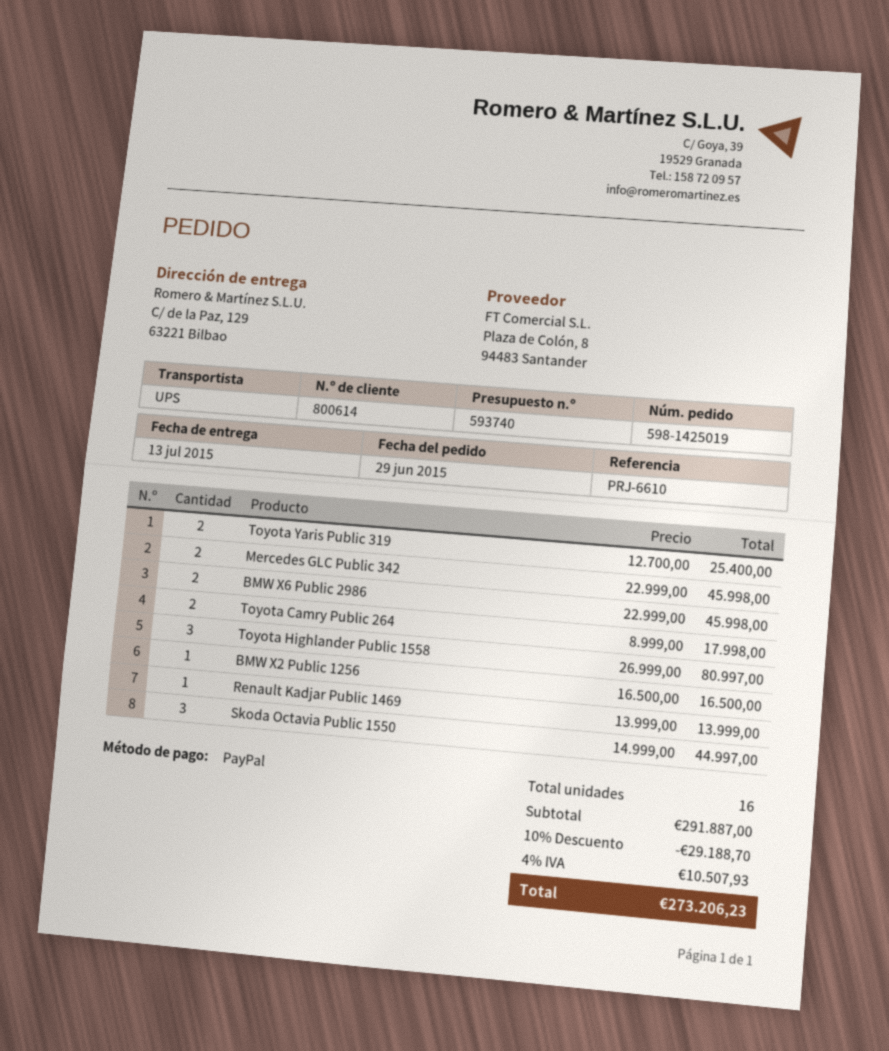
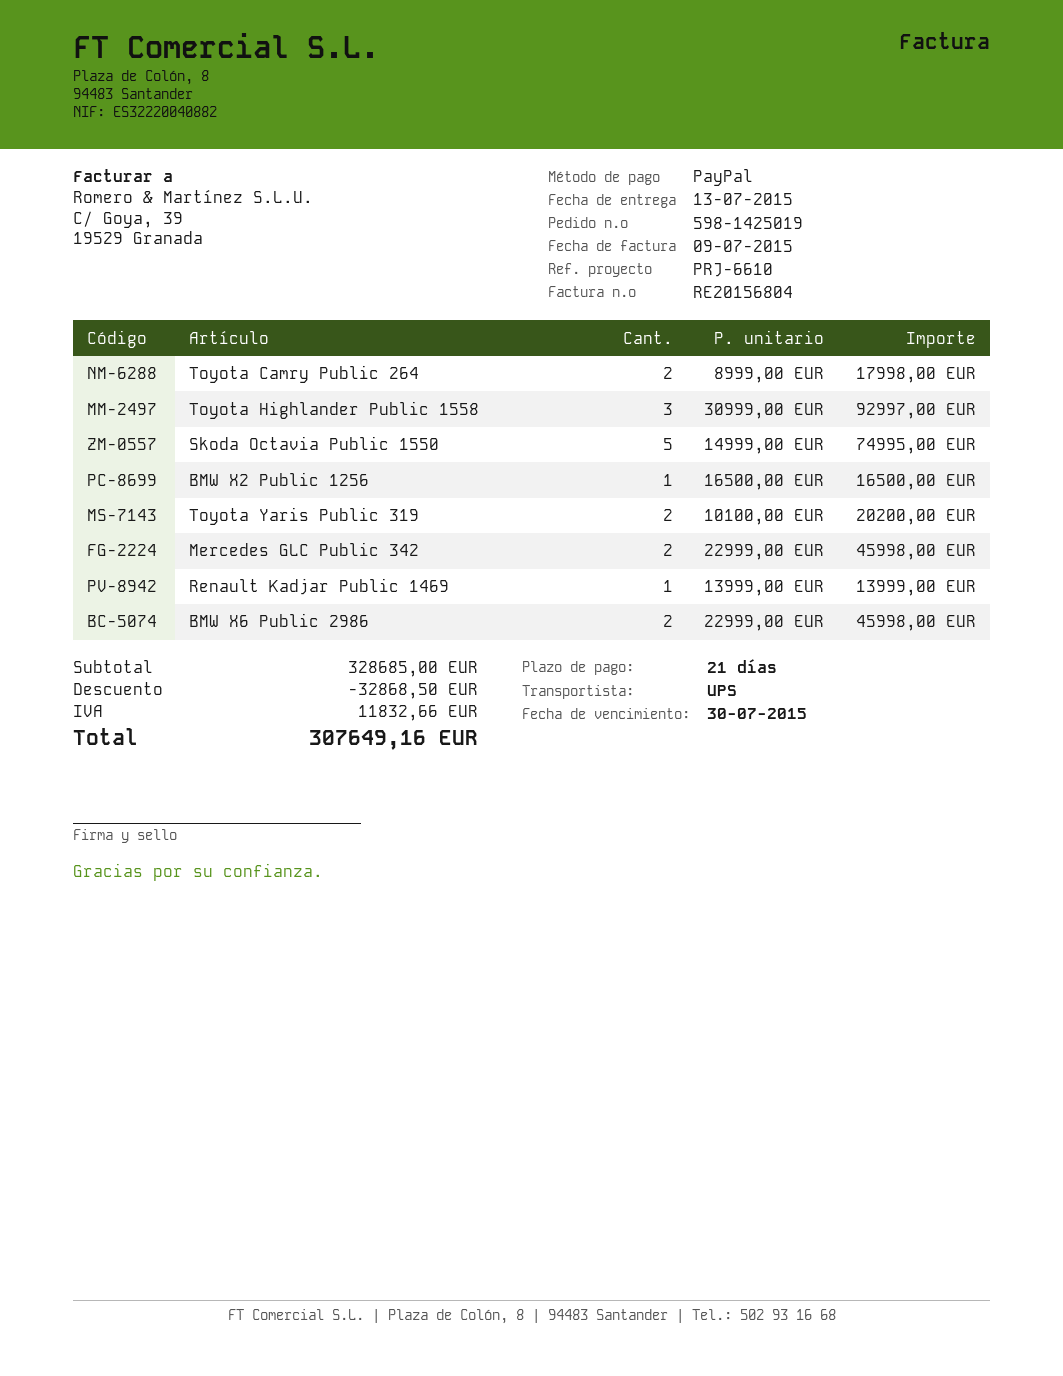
Toyota Yaris Public 319: 2 x 12700.00 = 25400.00 -> 2 x 10100.00 = 20200.00
Toyota Highlander Public 1558: 3 x 26999.00 = 80997.00 -> 3 x 30999.00 = 92997.00
Skoda Octavia Public 1550: 3 x 14999.00 = 44997.00 -> 5 x 14999.00 = 74995.00
subtotal: 291887.00 -> 328685.00
discount: 29188.70 -> 32868.50
tax: 10507.93 -> 11832.66
total: 273206.23 -> 307649.16

